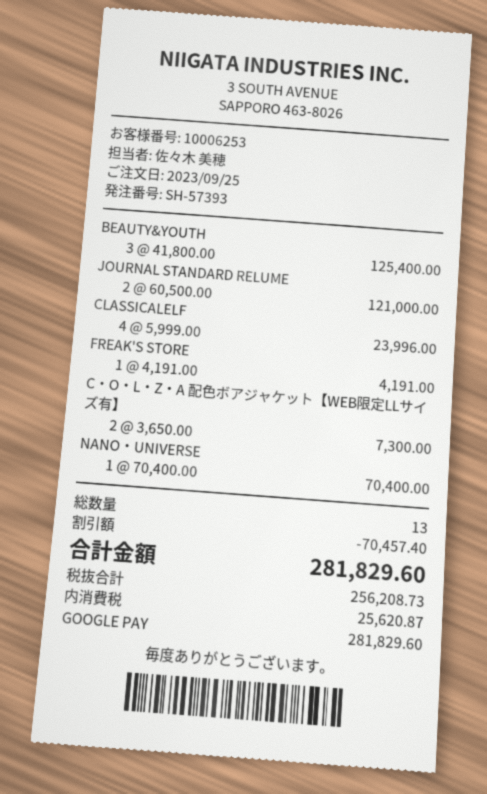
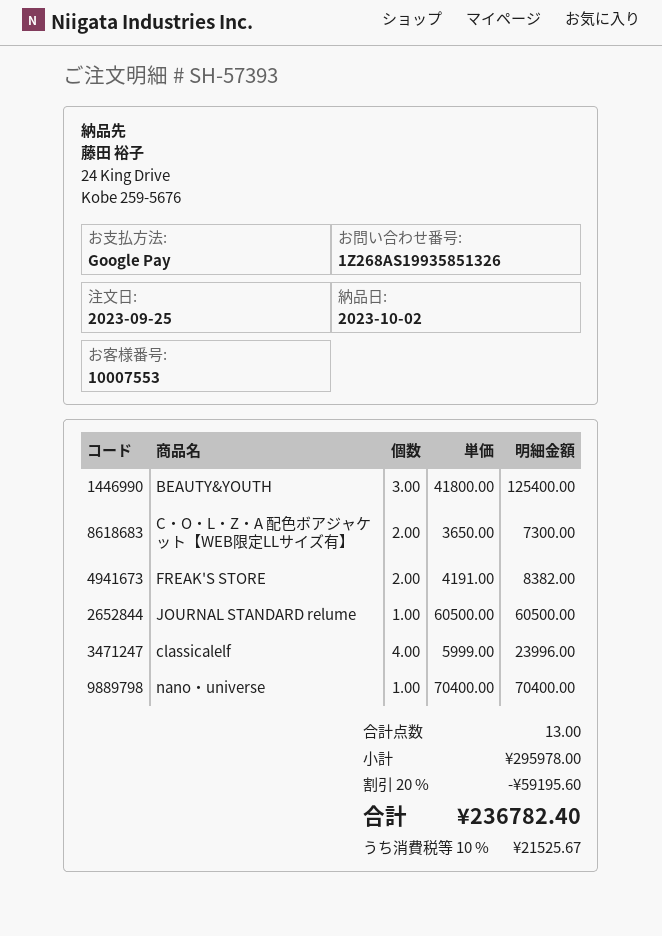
customer number: 10006253 -> 10007553
JOURNAL STANDARD RELUME: 2 x 60500.00 = 121000.00 -> 1 x 60500.00 = 60500.00
FREAK'S STORE: 1 x 4191.00 = 4191.00 -> 2 x 4191.00 = 8382.00
discount: 70457.40 -> 59195.60
tax: 25620.87 -> 21525.67
total: 281829.60 -> 236782.40

